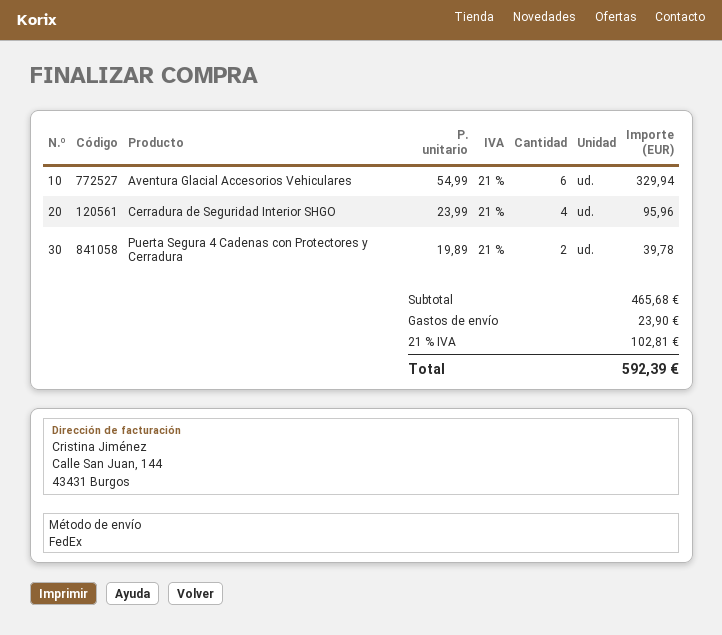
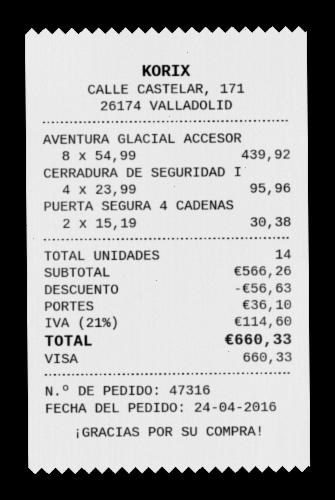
Aventura Glacial Accesorios Vehiculares: 6 x 54.99 = 329.94 -> 8 x 54.99 = 439.92
Puerta Segura 4 Cadenas con Protectores y Cerradura: 2 x 19.89 = 39.78 -> 2 x 15.19 = 30.38
subtotal: 465.68 -> 566.26
discount: none -> 56.63
shipping: 23.90 -> 36.10
tax: 21% = 102.81 -> 21% = 114.60
total: 592.39 -> 660.33

